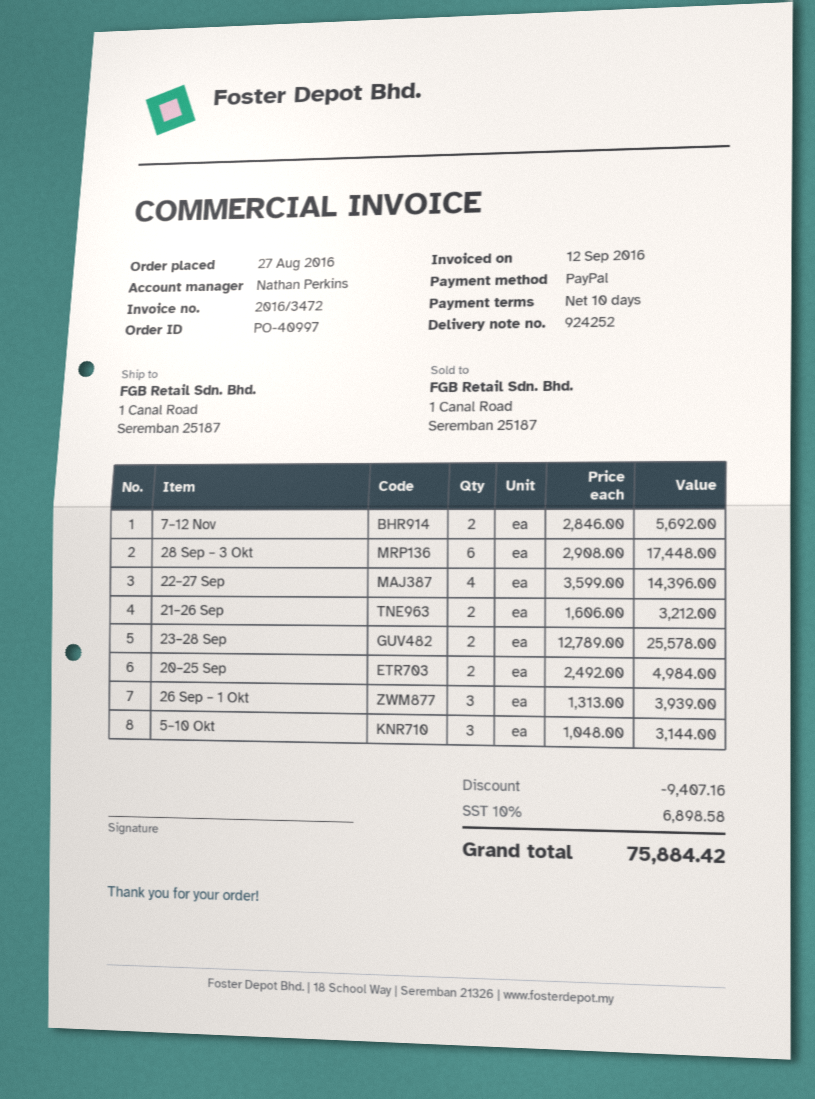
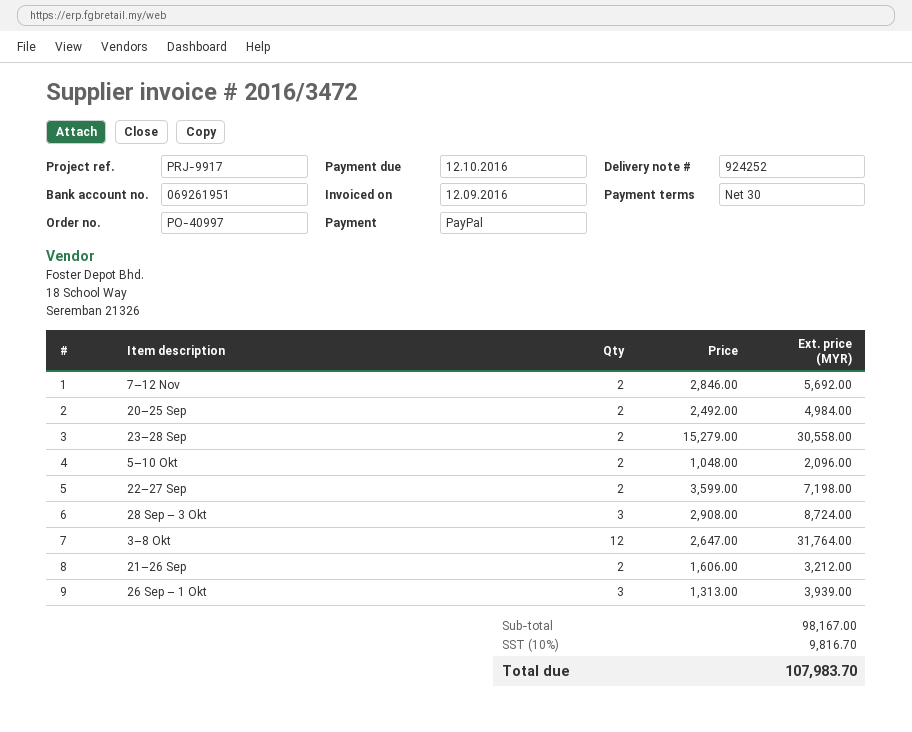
payment terms: 10 days -> 30 days
28 Sep – 3 Okt: 6 x 2908.00 = 17448.00 -> 3 x 2908.00 = 8724.00
22–27 Sep: 4 x 3599.00 = 14396.00 -> 2 x 3599.00 = 7198.00
23–28 Sep: 2 x 12789.00 = 25578.00 -> 2 x 15279.00 = 30558.00
5–10 Okt: 3 x 1048.00 = 3144.00 -> 2 x 1048.00 = 2096.00
3–8 Okt: none -> 12 x 2647.00 = 31764.00
discount: 9407.16 -> none
tax: 10% = 6898.58 -> 10% = 9816.70
total: 75884.42 -> 107983.70

